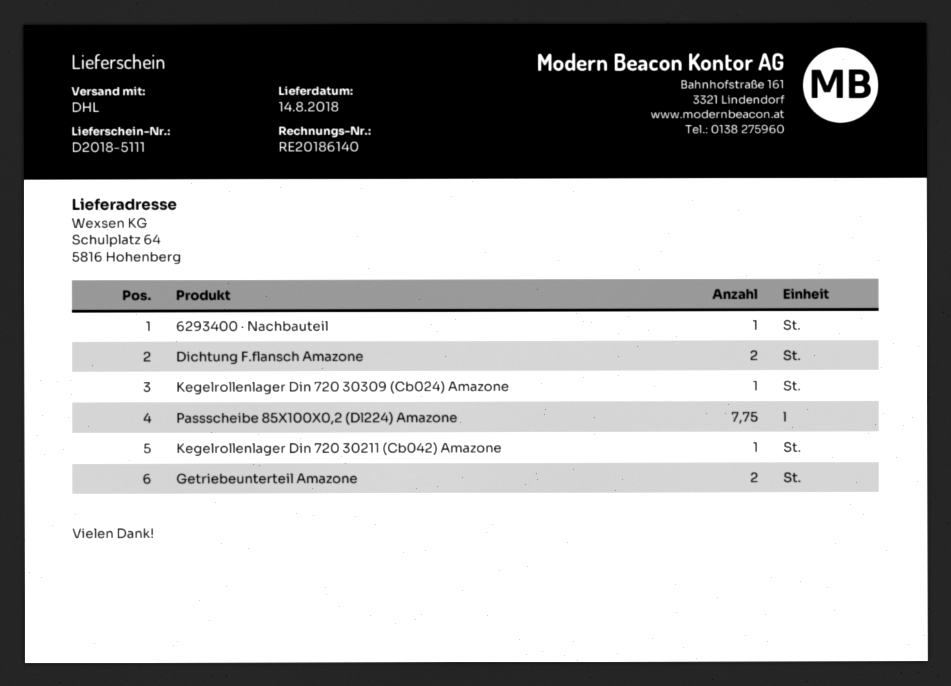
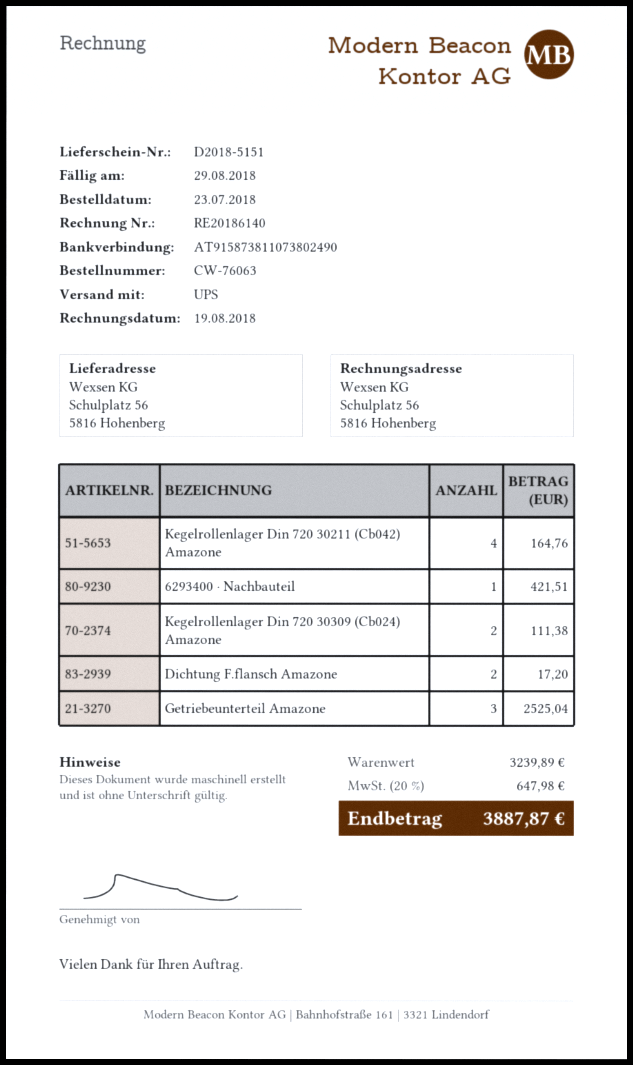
delivery note number: D2018-5111 -> D2018-5151
shipping method: DHL -> UPS
ship to: Schulplatz 64, 5816 Hohenberg -> Schulplatz 56, 5816 Hohenberg
Kegelrollenlager Din 720 30309 (Cb024) Amazone: 1 -> 2
Passscheibe 85X100X0,2 (Dl224) Amazone: 7.75 -> none
Kegelrollenlager Din 720 30211 (Cb042) Amazone: 1 -> 4
Getriebeunterteil Amazone: 2 -> 3

